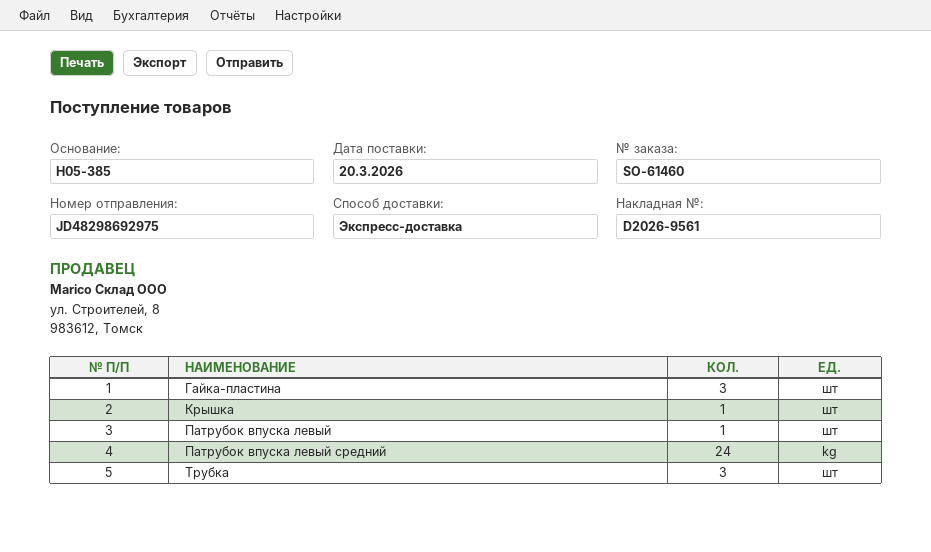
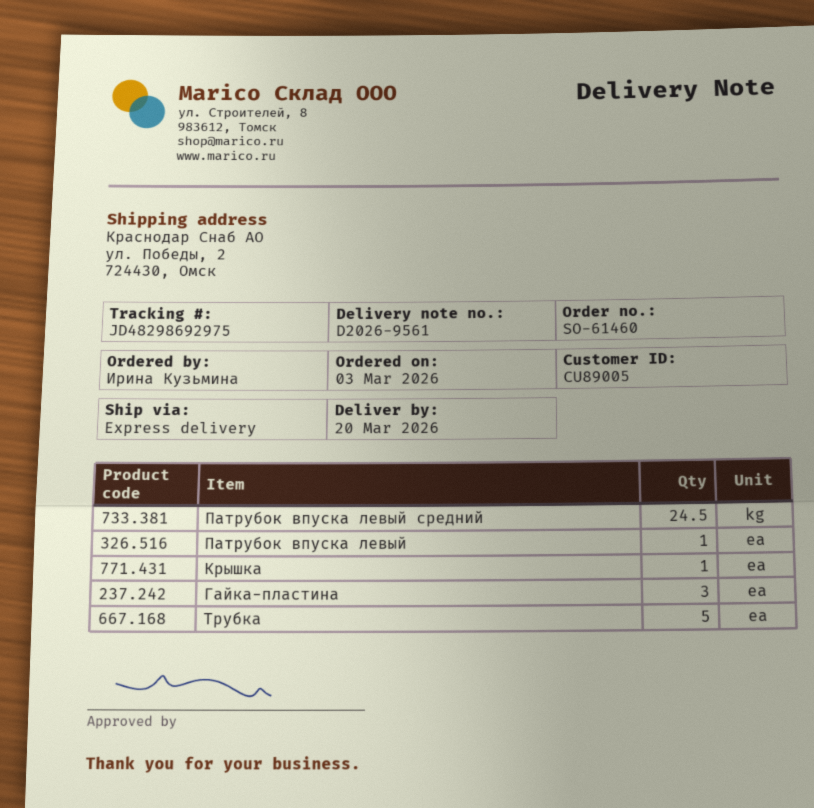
Патрубок впуска левый средний: 24 -> 24.5
Трубка: 3 -> 5

